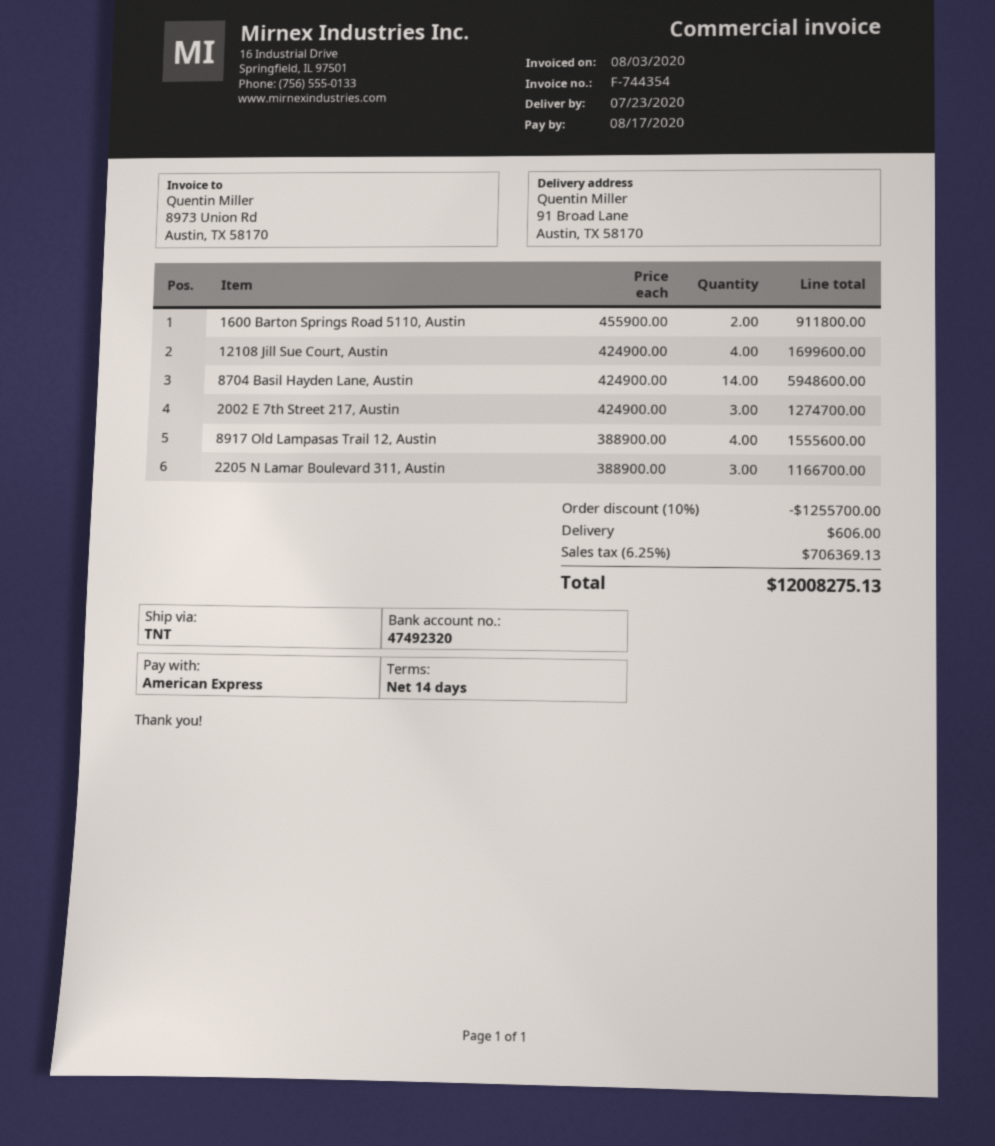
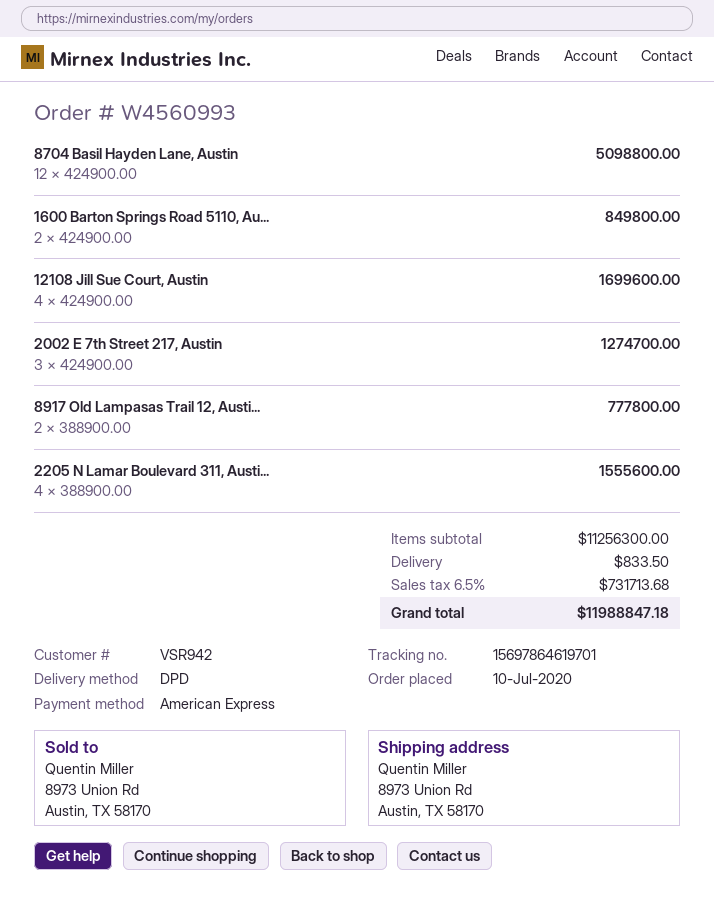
shipping method: TNT -> DPD
ship to: 91 Broad Lane, Austin, TX 58170 -> 8973 Union Rd, Austin, TX 58170
1600 Barton Springs Road 5110, Austin: 2 x 455900.00 = 911800.00 -> 2 x 424900.00 = 849800.00
8704 Basil Hayden Lane, Austin: 14 x 424900.00 = 5948600.00 -> 12 x 424900.00 = 5098800.00
8917 Old Lampasas Trail 12, Austin: 4 x 388900.00 = 1555600.00 -> 2 x 388900.00 = 777800.00
2205 N Lamar Boulevard 311, Austin: 3 x 388900.00 = 1166700.00 -> 4 x 388900.00 = 1555600.00
discount: 10% = 1255700.00 -> none
shipping: 606.00 -> 833.50
tax: 6.25% = 706369.13 -> 6.5% = 731713.68
total: 12008275.13 -> 11988847.18

